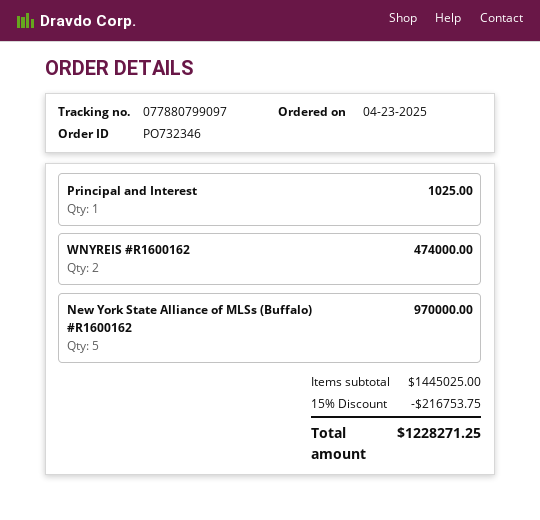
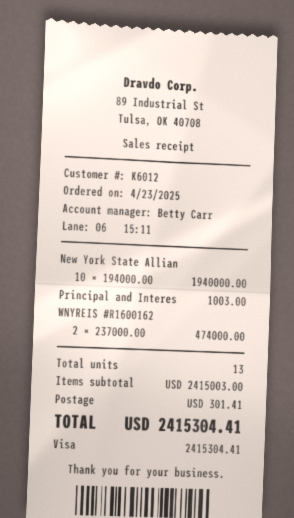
Principal and Interest: 1 for 1025.00 -> 1 for 1003.00
New York State Alliance of MLSs (Buffalo) #R1600162: 5 for 970000.00 -> 10 for 1940000.00
subtotal: 1445025.00 -> 2415003.00
discount: 15% = 216753.75 -> none
shipping: none -> 301.41
total: 1228271.25 -> 2415304.41

